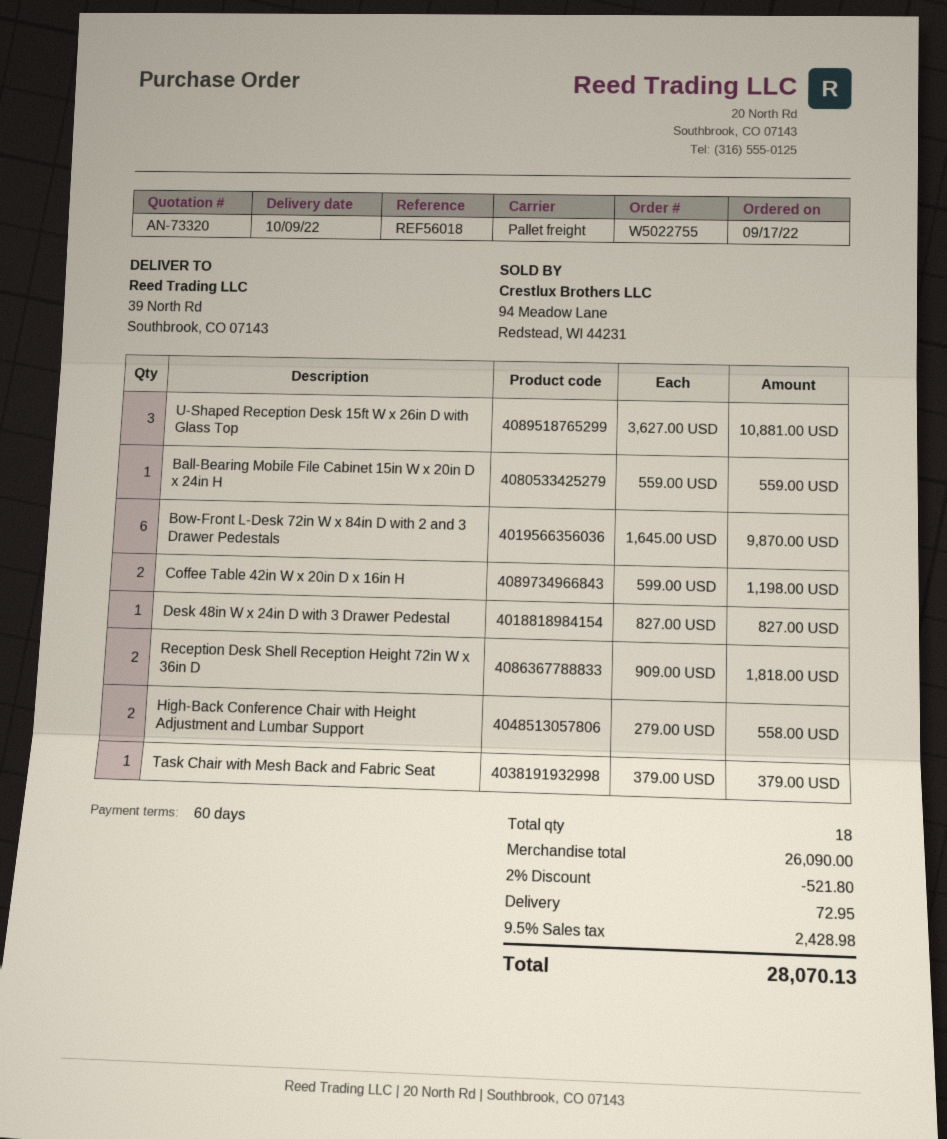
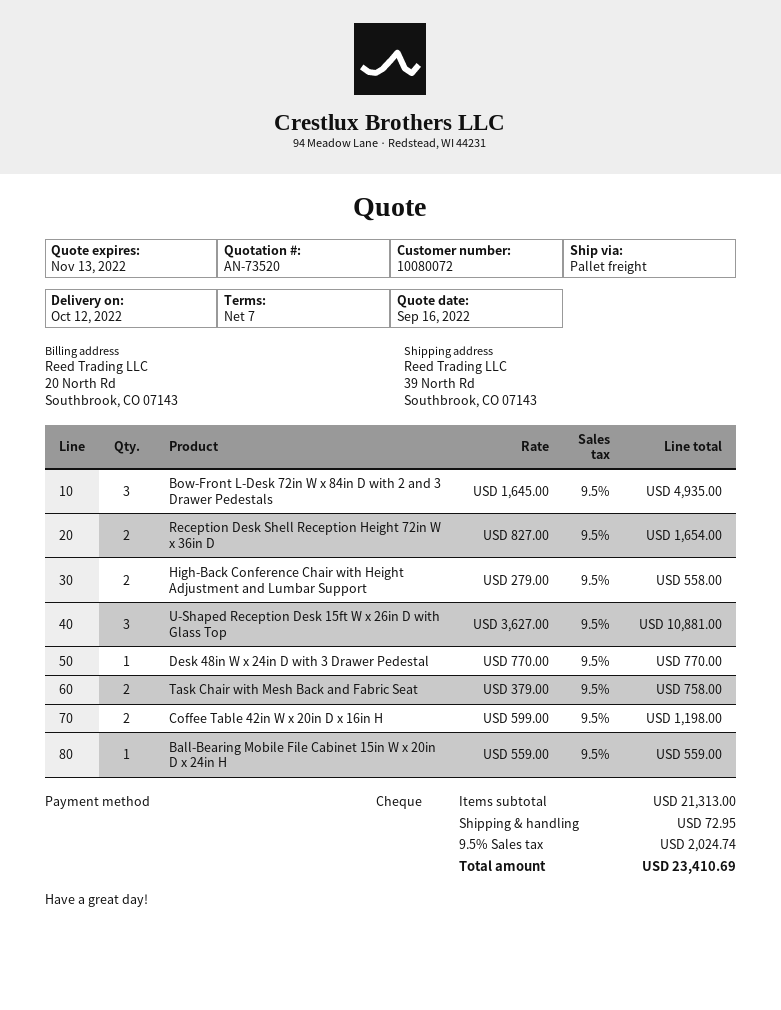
quote number: AN-73320 -> AN-73520
delivery date: 2022-10-09 -> 2022-10-12
payment terms: 60 days -> 7 days
Bow-Front L-Desk 72in W x 84in D with 2 and 3 Drawer Pedestals: 6 x 1645.00 = 9870.00 -> 3 x 1645.00 = 4935.00
Desk 48in W x 24in D with 3 Drawer Pedestal: 1 x 827.00 = 827.00 -> 1 x 770.00 = 770.00
Reception Desk Shell Reception Height 72in W x 36in D: 2 x 909.00 = 1818.00 -> 2 x 827.00 = 1654.00
Task Chair with Mesh Back and Fabric Seat: 1 x 379.00 = 379.00 -> 2 x 379.00 = 758.00
subtotal: 26090.00 -> 21313.00
discount: 2% = 521.80 -> none
tax: 9.5% = 2428.98 -> 9.5% = 2024.74
total: 28070.13 -> 23410.69

